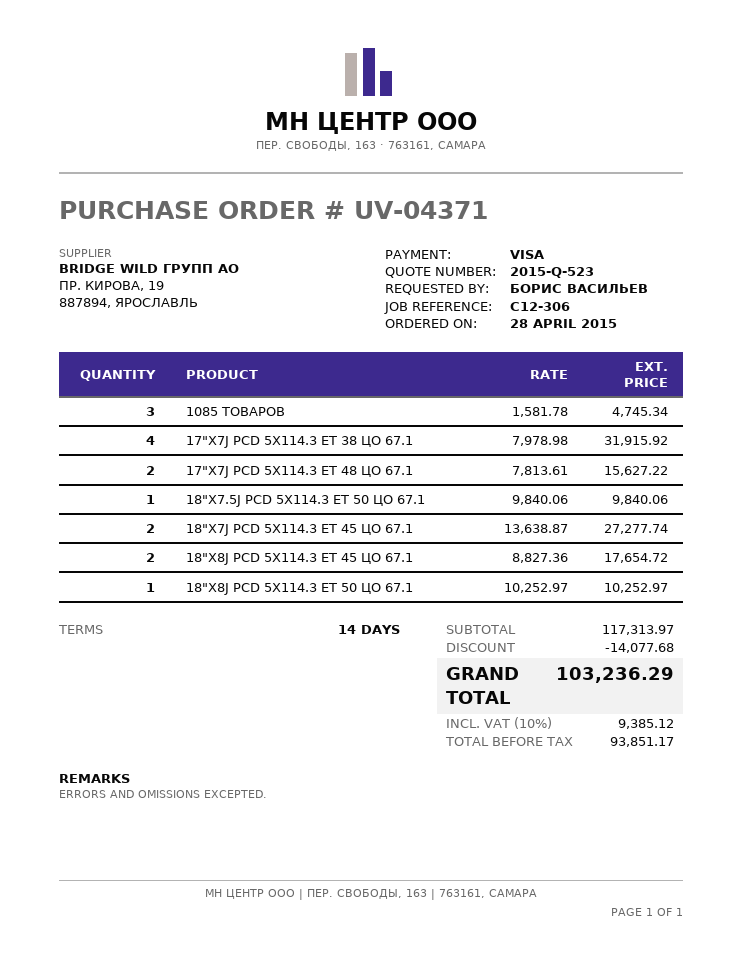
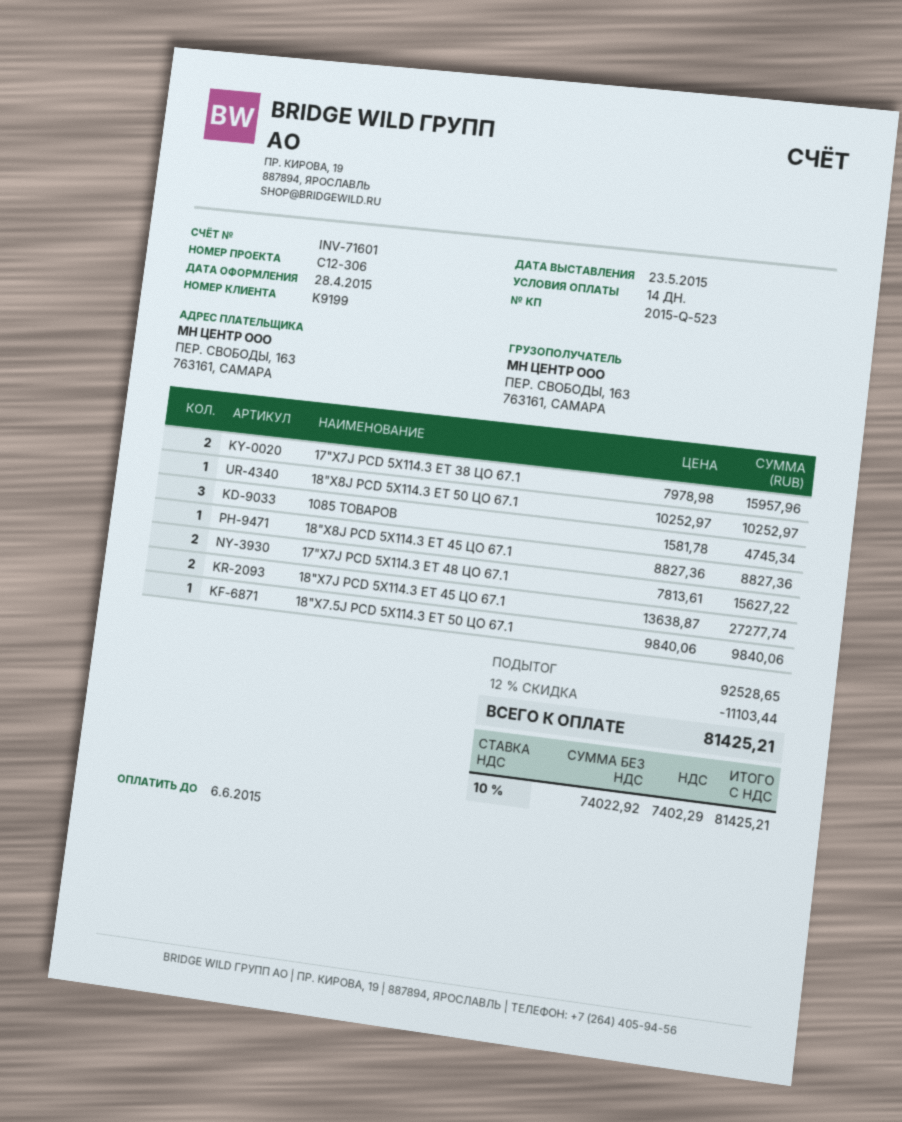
17"X7J PCD 5X114.3 ЕТ 38 ЦО 67.1: 4 x 7978.98 = 31915.92 -> 2 x 7978.98 = 15957.96
18"X8J PCD 5X114.3 ЕТ 45 ЦО 67.1: 2 x 8827.36 = 17654.72 -> 1 x 8827.36 = 8827.36
subtotal: 117313.97 -> 92528.65
discount: 14077.68 -> 11103.44
net: 93851.17 -> 74022.92
tax: 10% = 9385.12 -> 10% = 7402.29
total: 103236.29 -> 81425.21

